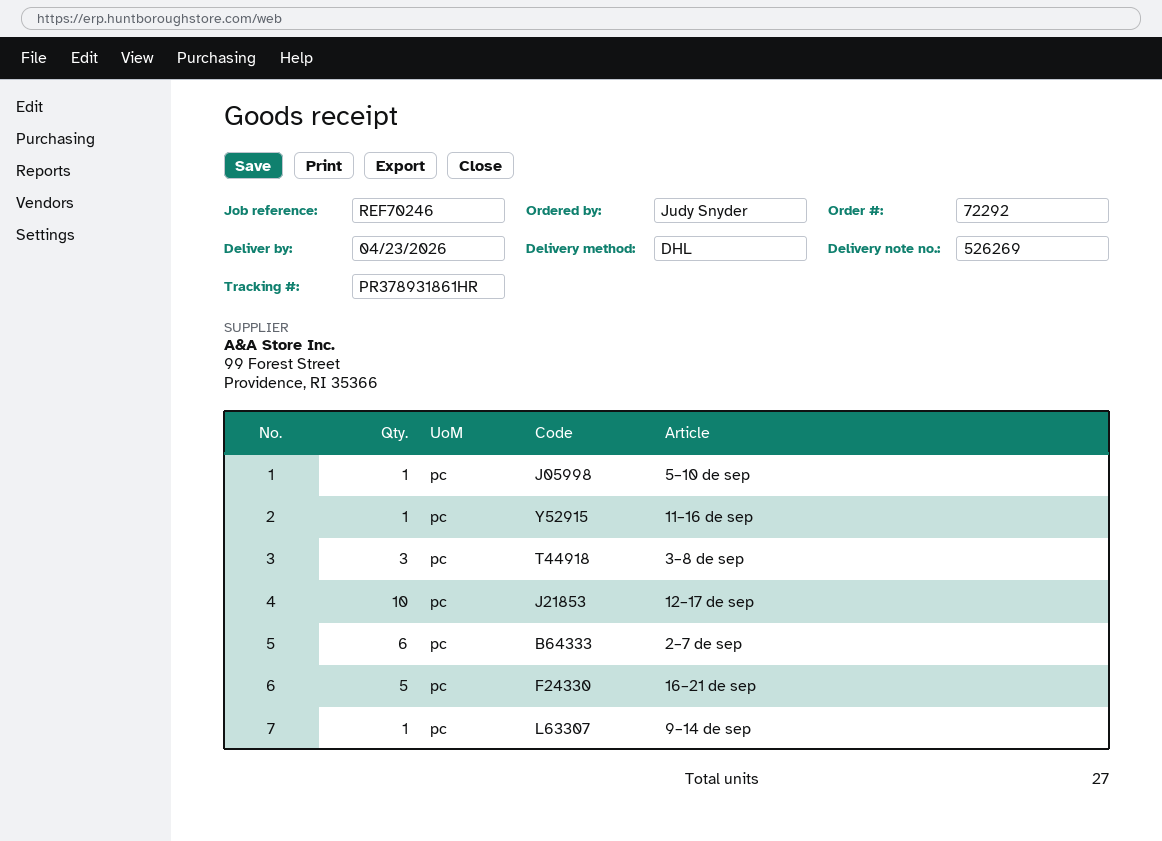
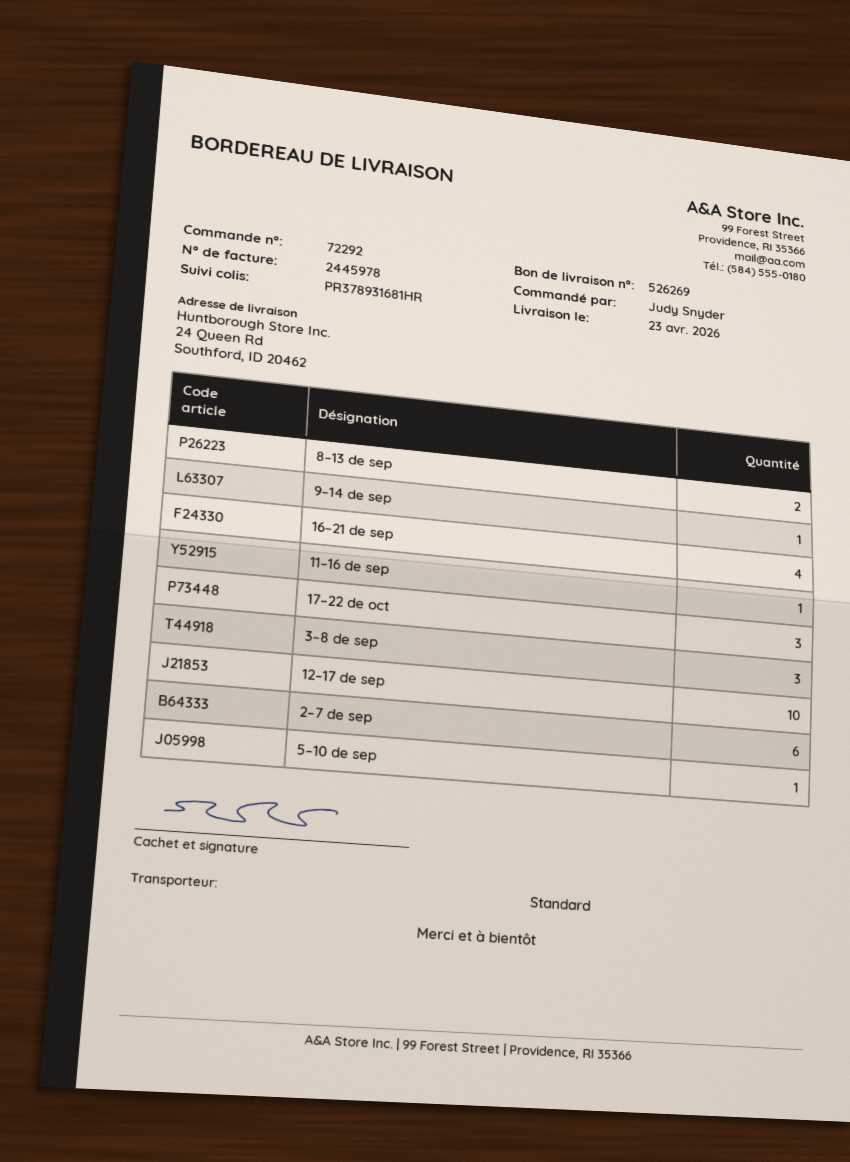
shipping method: DHL -> standard
tracking number: PR378931861HR -> PR378931681HR
16–21 de sep: 5 -> 4
8–13 de sep: none -> 2
17–22 de oct: none -> 3

